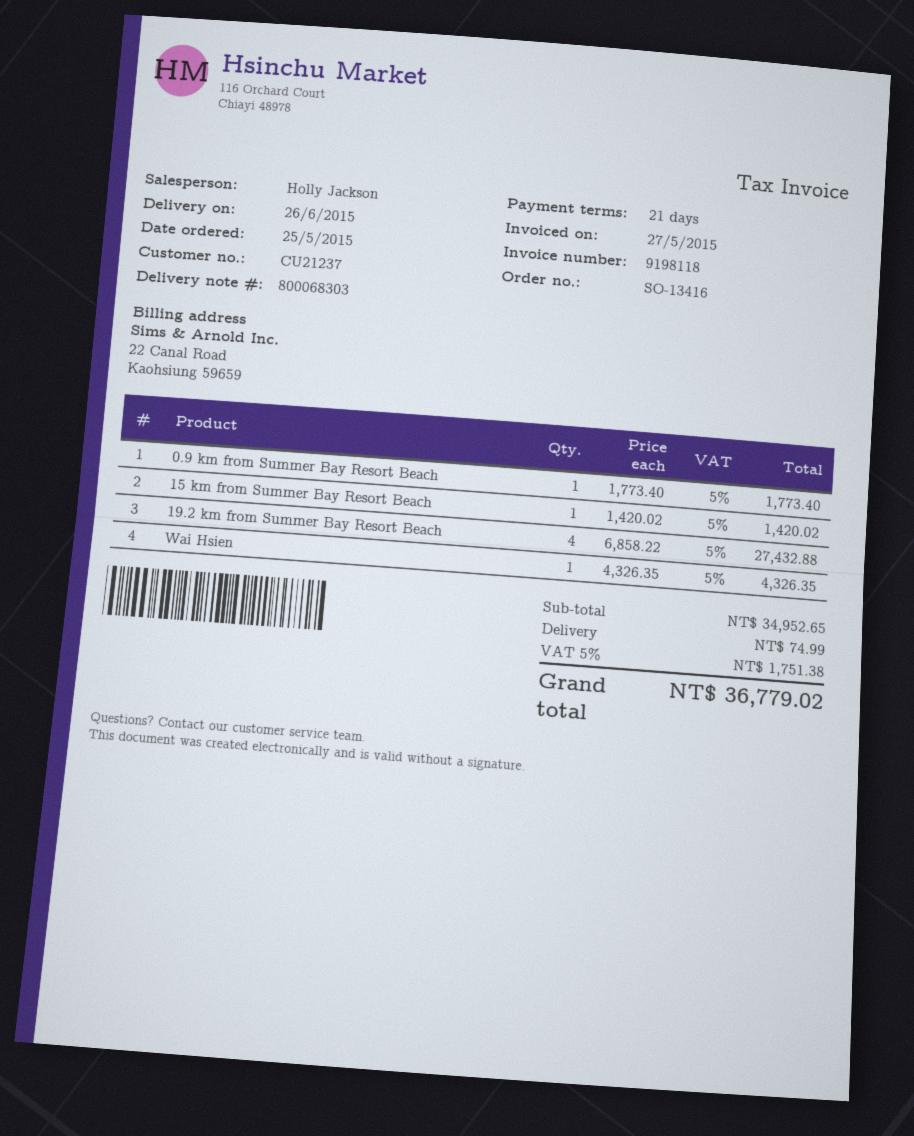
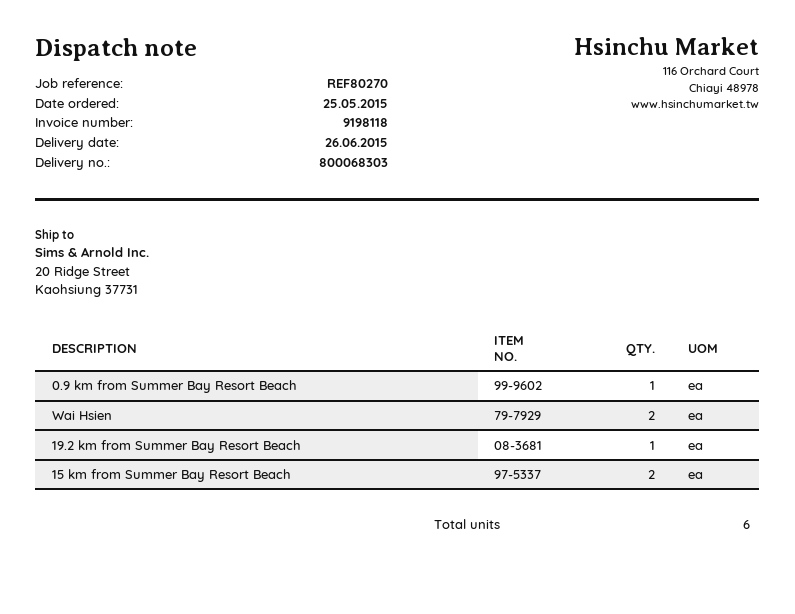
15 km from Summer Bay Resort Beach: 1 -> 2
19.2 km from Summer Bay Resort Beach: 4 -> 1
Wai Hsien: 1 -> 2

